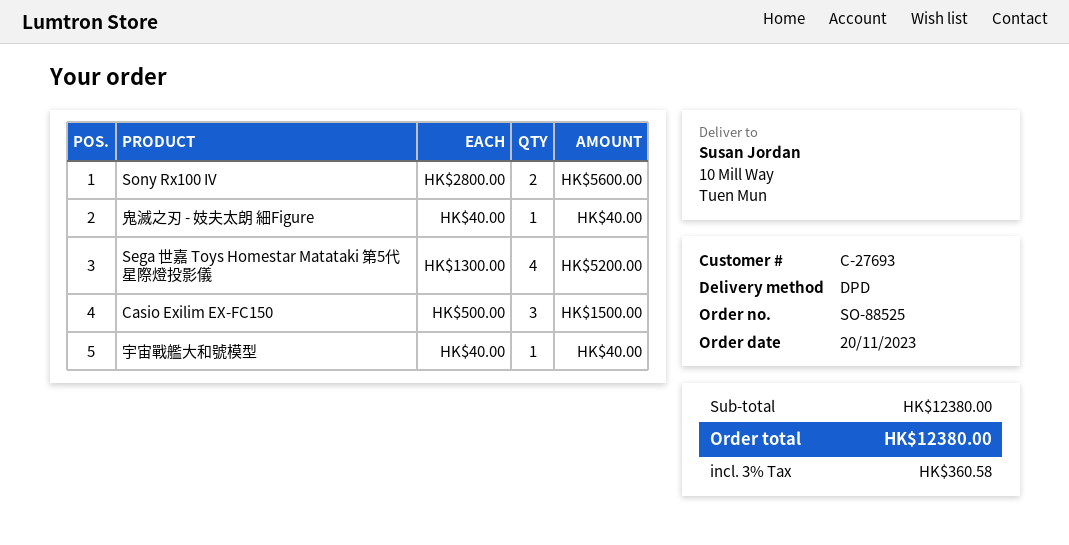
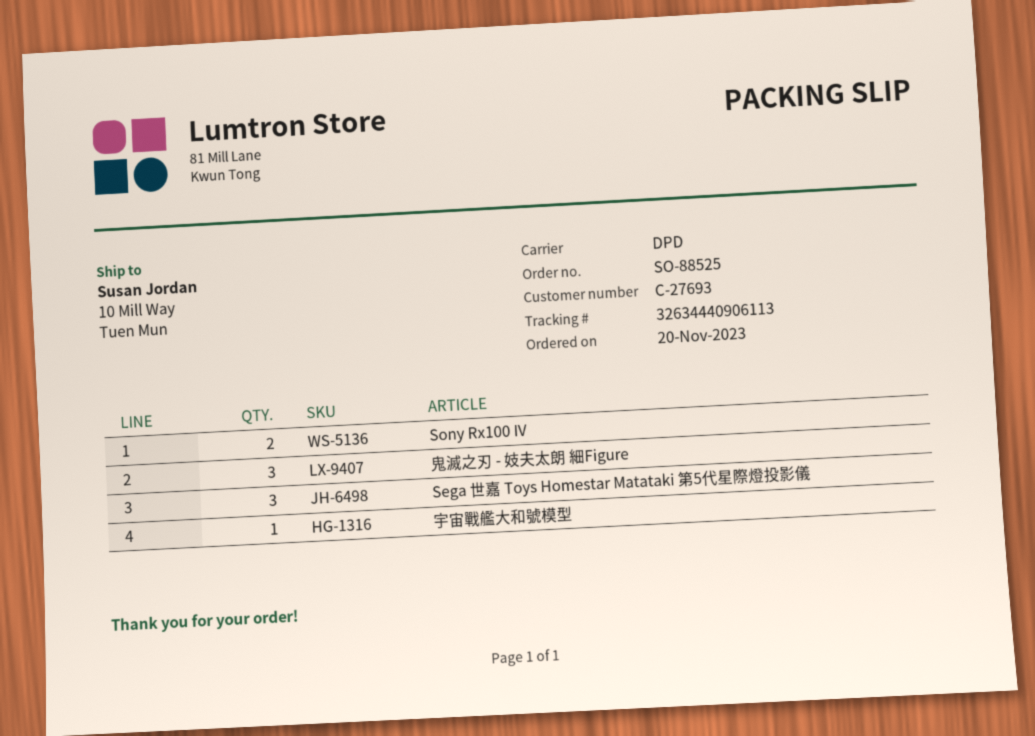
鬼滅之刃 - 妓夫太朗 細Figure: 1 -> 3
Sega 世嘉 Toys Homestar Matataki 第5代星際燈投影儀: 4 -> 3
Casio Exilim EX-FC150: 3 -> none

